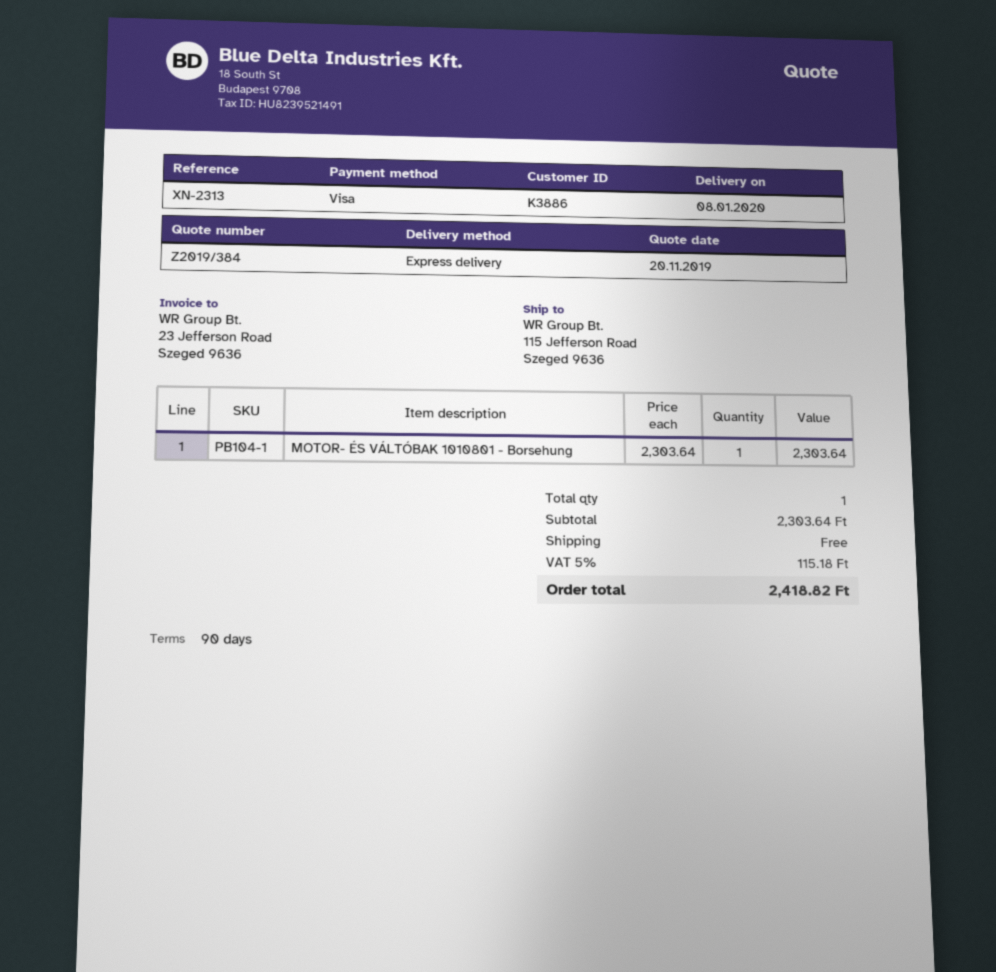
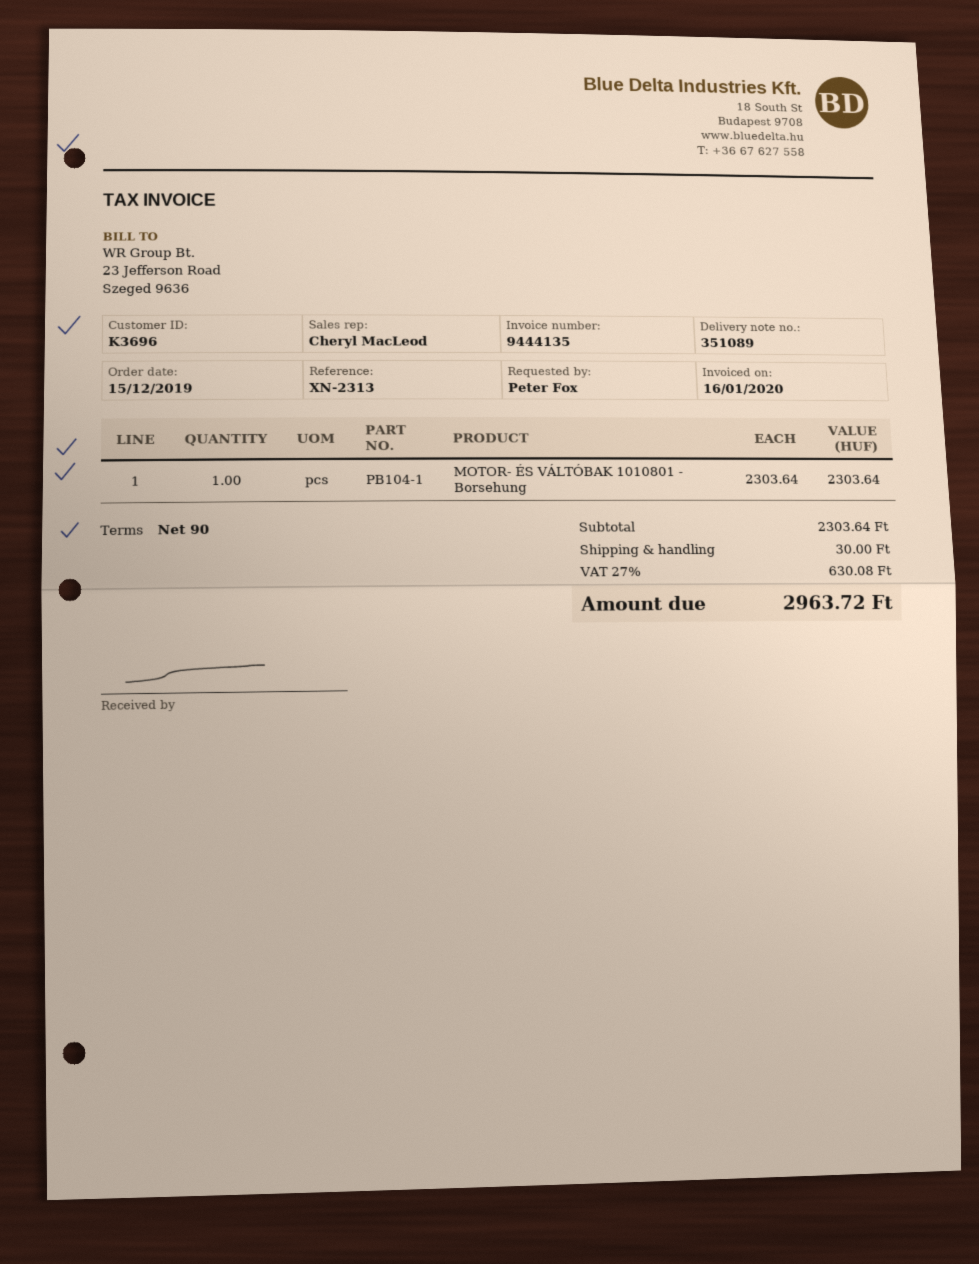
customer number: K3886 -> K3696
shipping: 0.00 -> 30.00
tax: 5% = 115.18 -> 27% = 630.08
total: 2418.82 -> 2963.72

